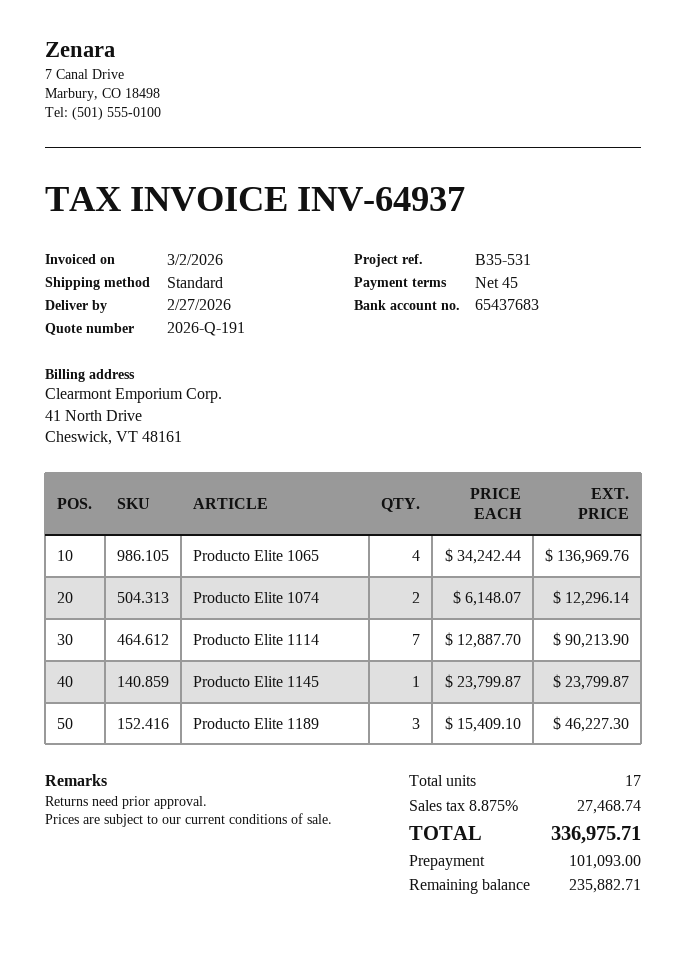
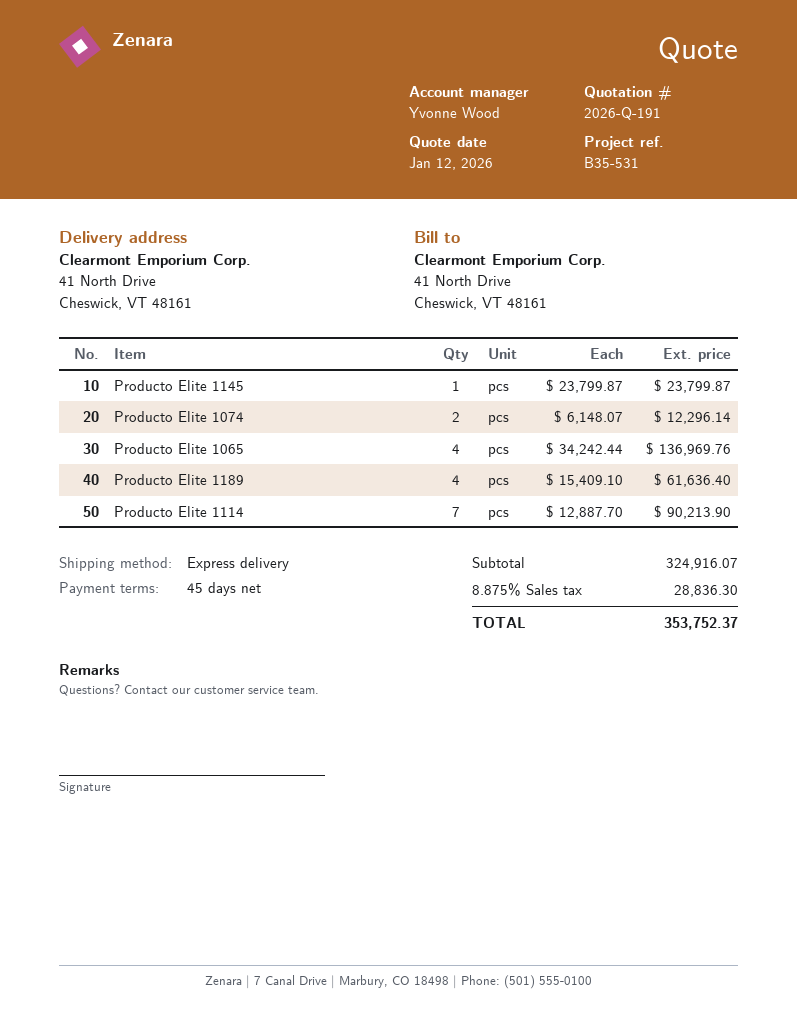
shipping method: standard -> express
Producto Elite 1189: 3 x 15409.10 = 46227.30 -> 4 x 15409.10 = 61636.40
tax: 8.875% = 27468.74 -> 8.875% = 28836.30
total: 336975.71 -> 353752.37

